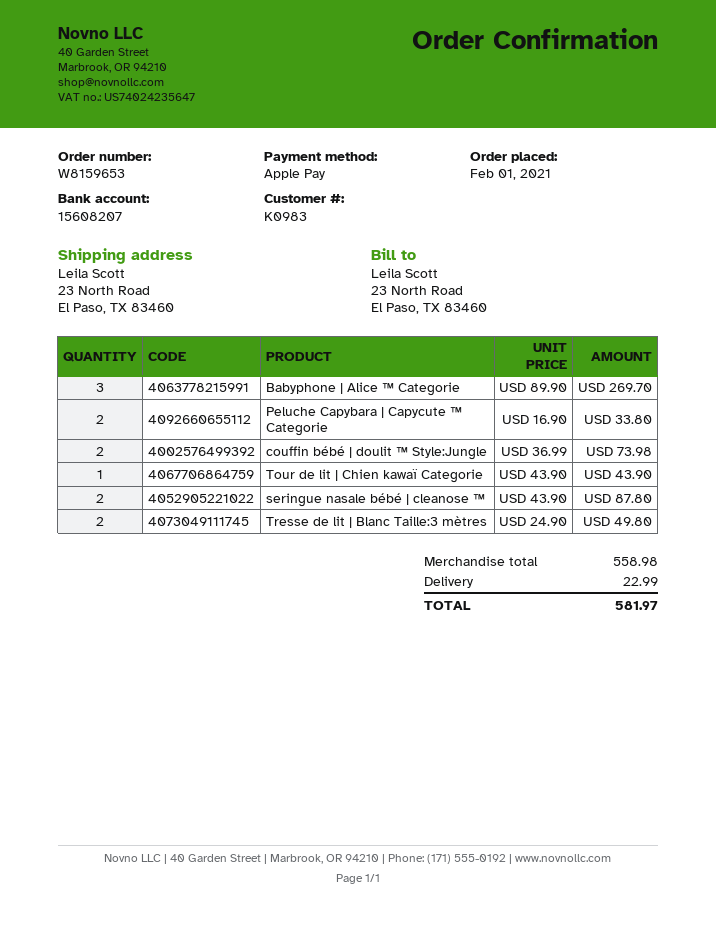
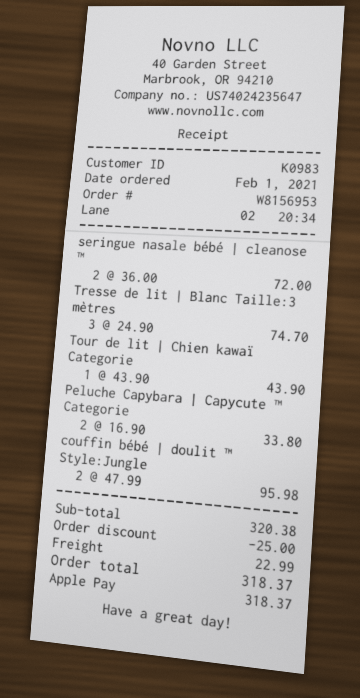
order number: W8159653 -> W8156953
Babyphone | Alice ™ Categorie: 3 x 89.90 = 269.70 -> none
couffin bébé | doulit ™ Style:Jungle: 2 x 36.99 = 73.98 -> 2 x 47.99 = 95.98
seringue nasale bébé | cleanose ™: 2 x 43.90 = 87.80 -> 2 x 36.00 = 72.00
Tresse de lit | Blanc Taille:3 mètres: 2 x 24.90 = 49.80 -> 3 x 24.90 = 74.70
subtotal: 558.98 -> 320.38
discount: none -> 25.00
total: 581.97 -> 318.37

